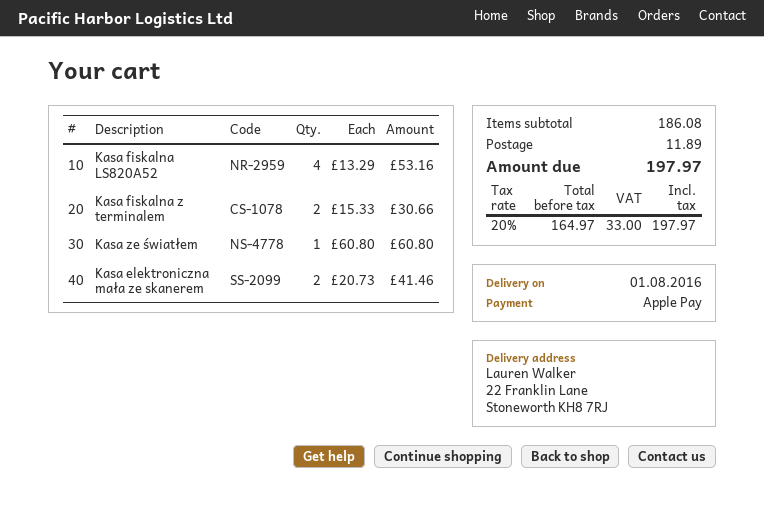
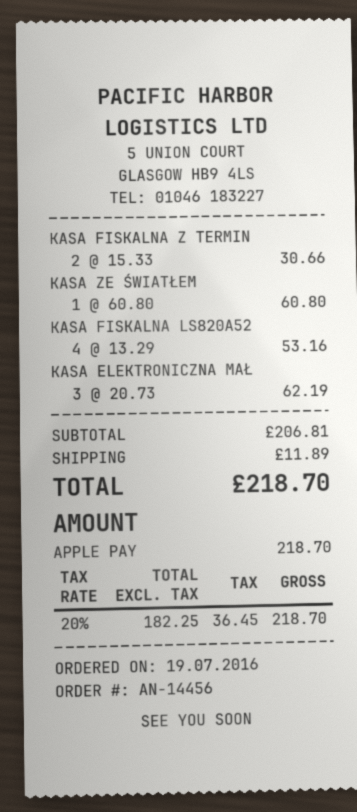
Kasa elektroniczna mała ze skanerem: 2 x 20.73 = 41.46 -> 3 x 20.73 = 62.19
subtotal: 186.08 -> 206.81
net: 164.97 -> 182.25
tax: 20% = 33.00 -> 20% = 36.45
total: 197.97 -> 218.70

